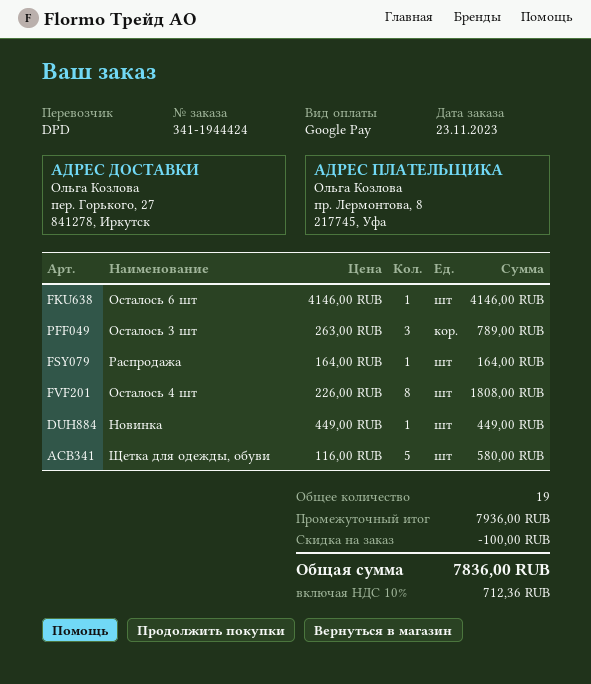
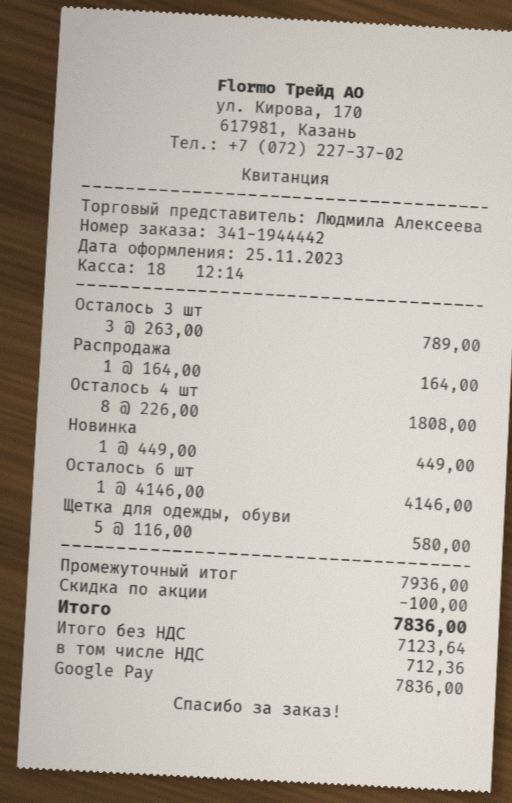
order number: 341-1944424 -> 341-1944442
order date: 2023-11-23 -> 2023-11-25

